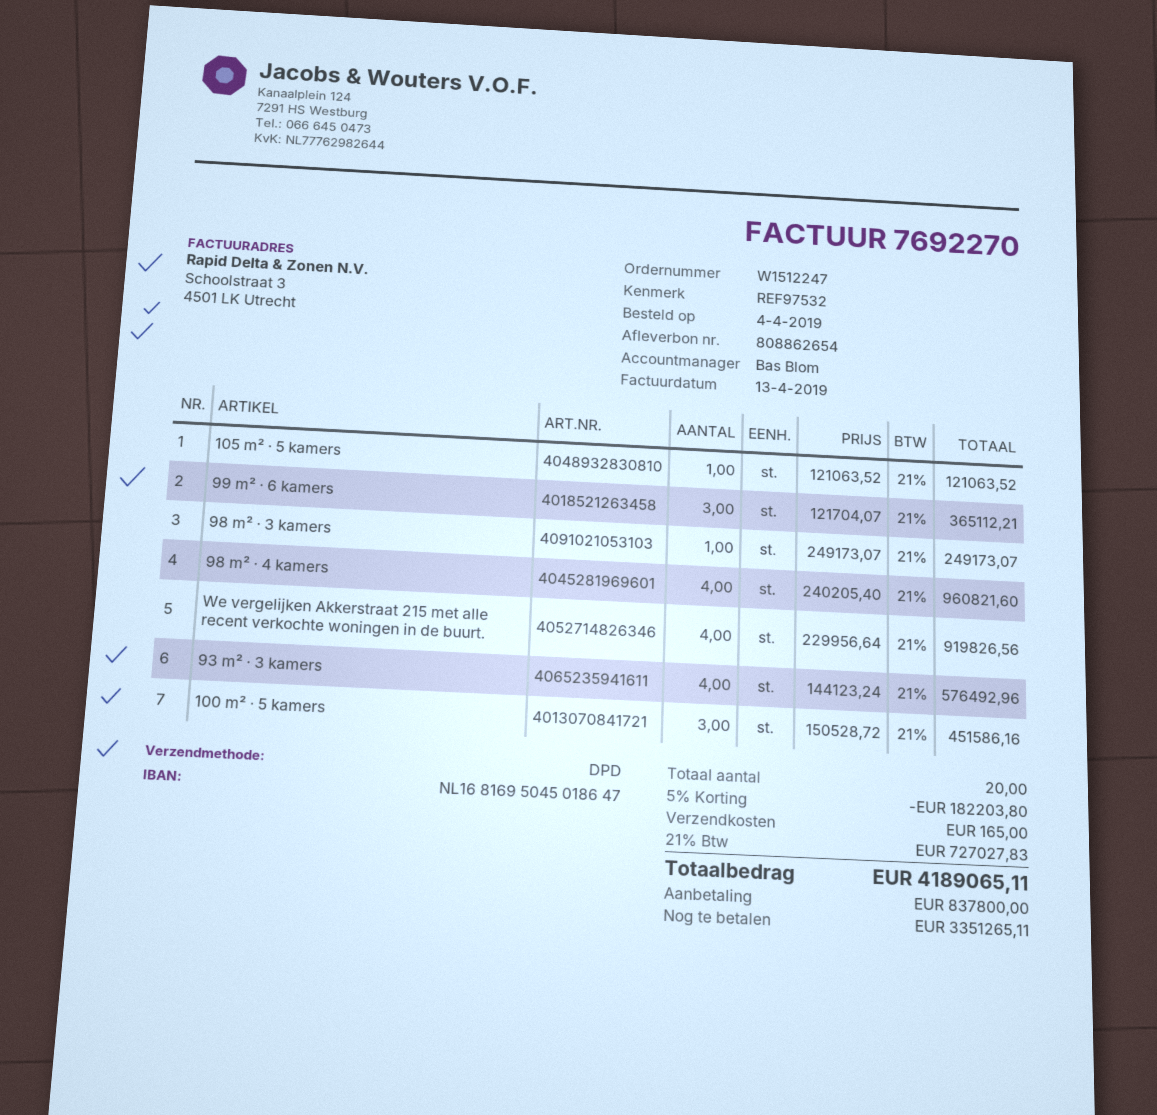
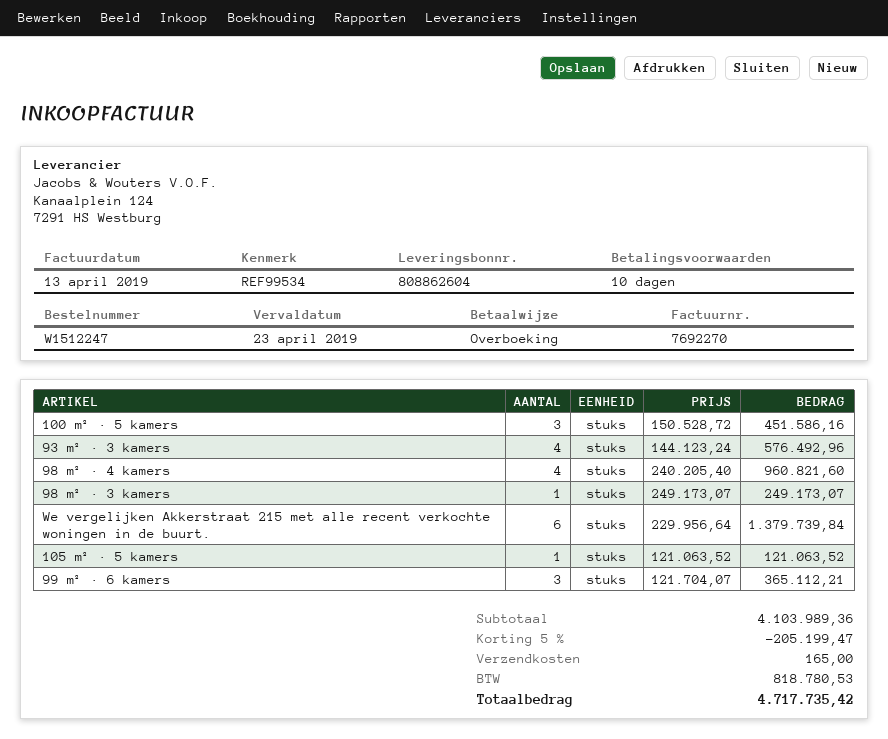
delivery note number: 808862654 -> 808862604
reference: REF97532 -> REF99534
We vergelijken Akkerstraat 215 met alle recent verkochte woningen in de buurt.: 4 x 229956.64 = 919826.56 -> 6 x 229956.64 = 1379739.84
discount: 5% = 182203.80 -> 5% = 205199.47
tax: 727027.83 -> 818780.53
total: 4189065.11 -> 4717735.42

